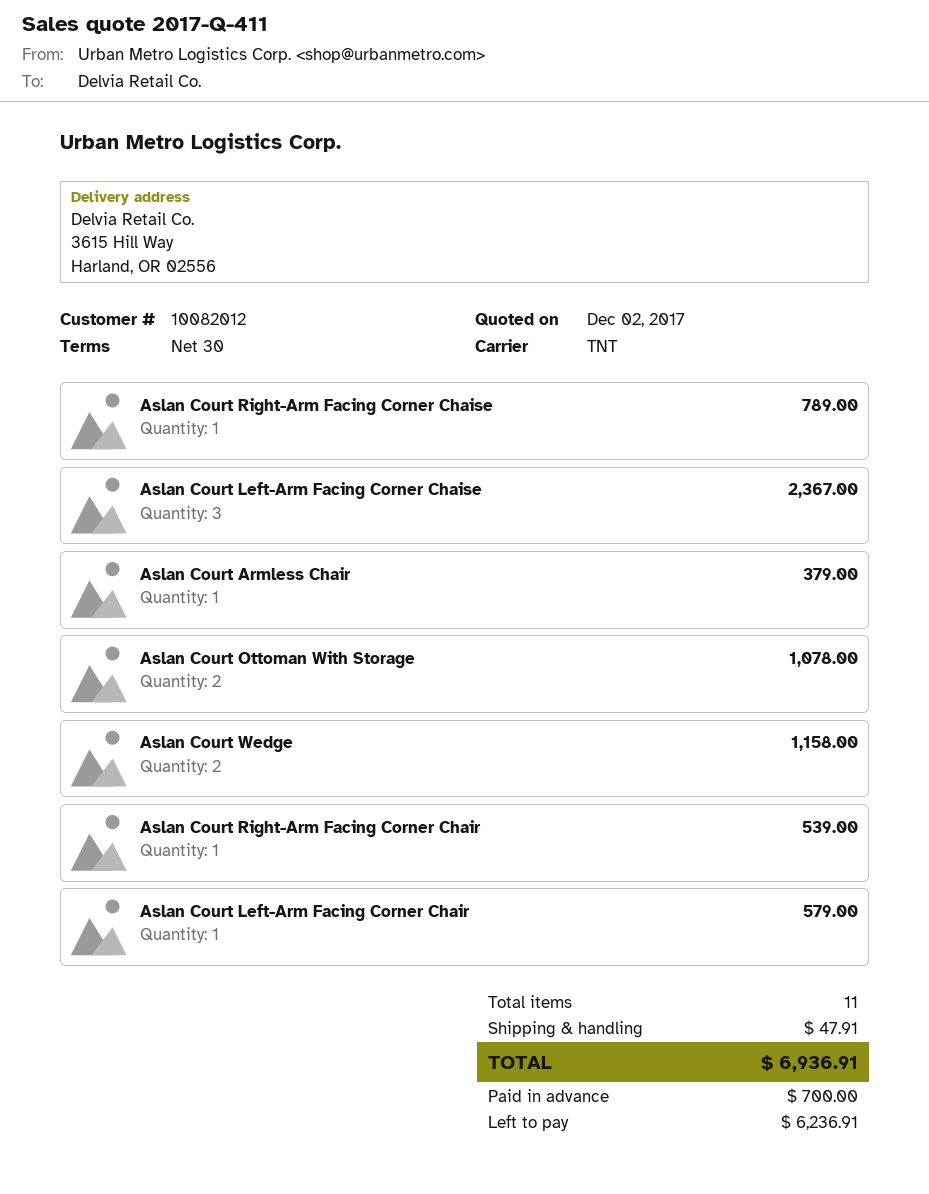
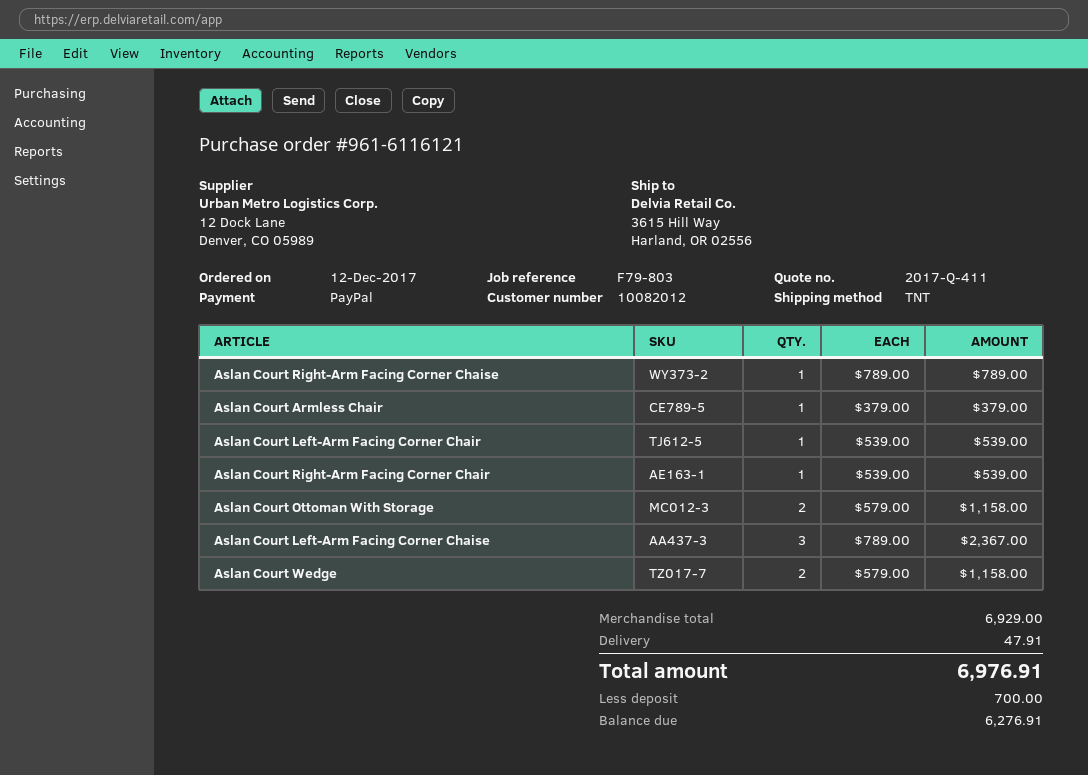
Aslan Court Ottoman With Storage: 2 for 1078.00 -> 2 for 1158.00
Aslan Court Left-Arm Facing Corner Chair: 1 for 579.00 -> 1 for 539.00
total: 6936.91 -> 6976.91
balance: 6236.91 -> 6276.91

